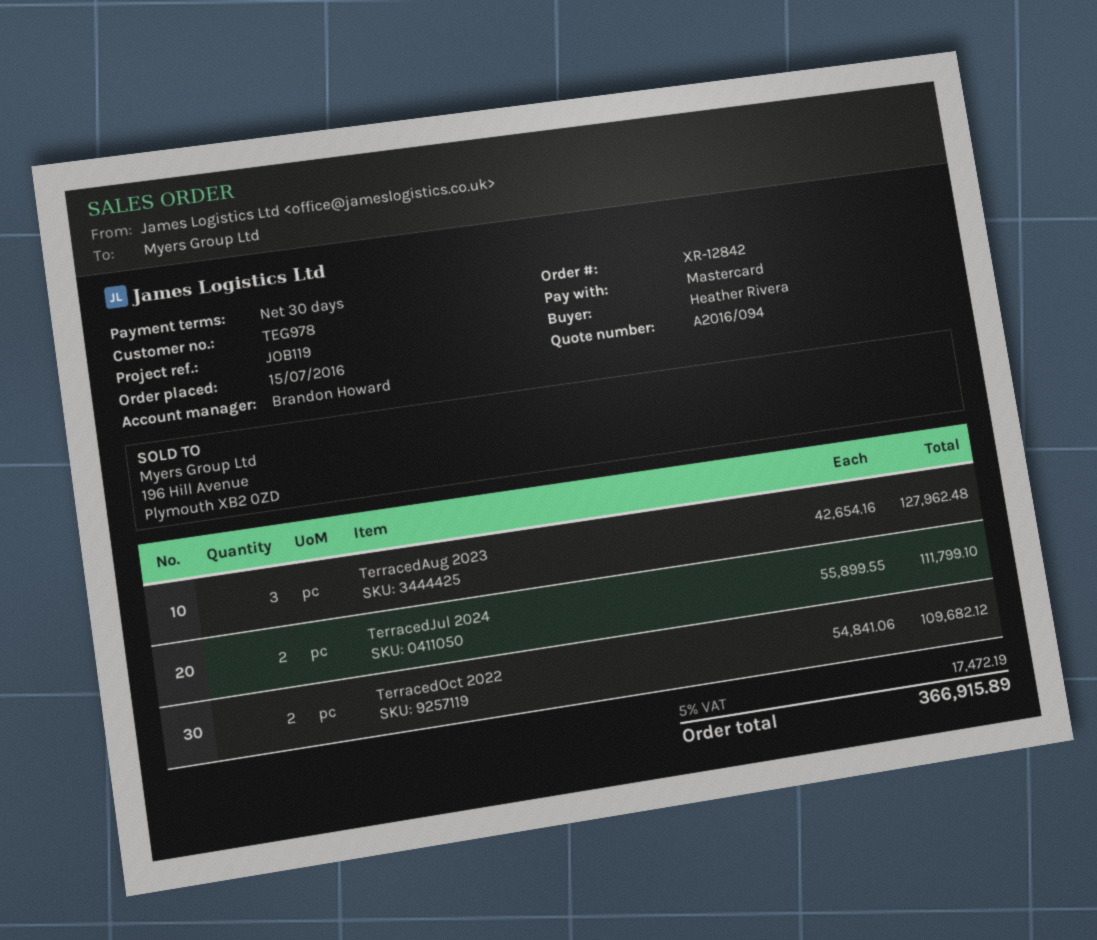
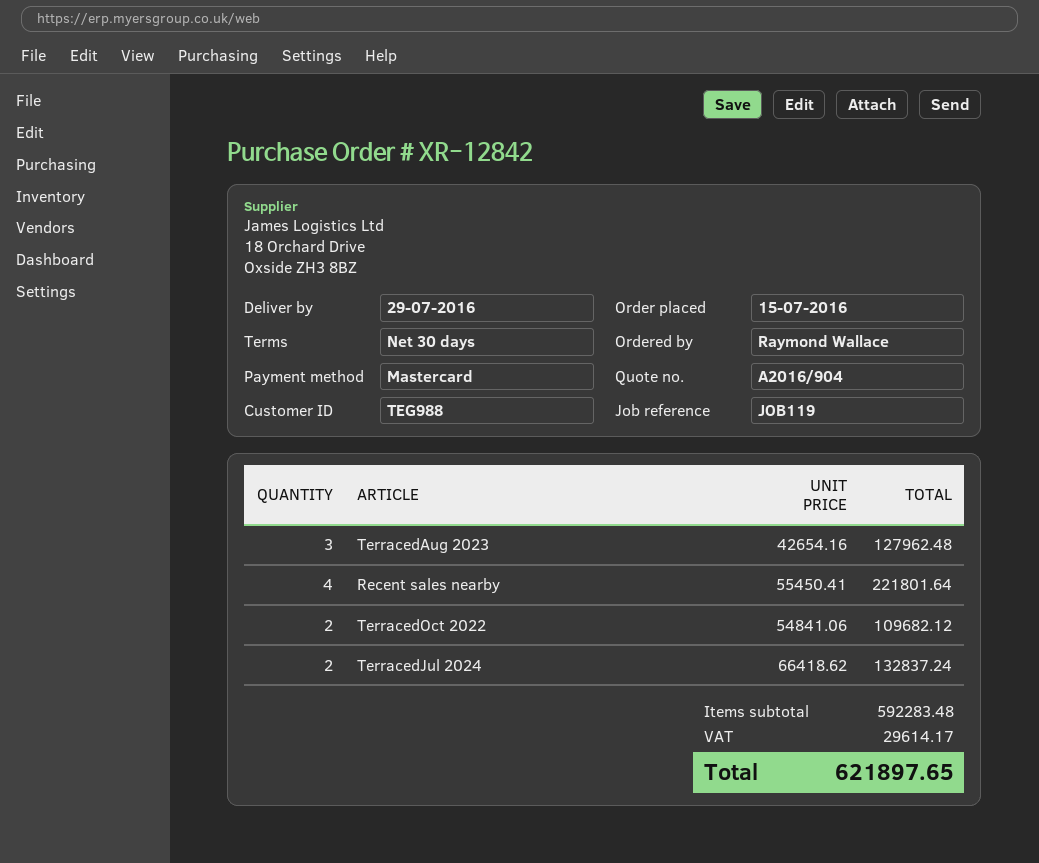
quote number: A2016/094 -> A2016/904
customer number: TEG978 -> TEG988
ordered by: Heather Rivera -> Raymond Wallace
TerracedJul 2024: 2 x 55899.55 = 111799.10 -> 2 x 66418.62 = 132837.24
Recent sales nearby: none -> 4 x 55450.41 = 221801.64
tax: 17472.19 -> 29614.17
total: 366915.89 -> 621897.65

